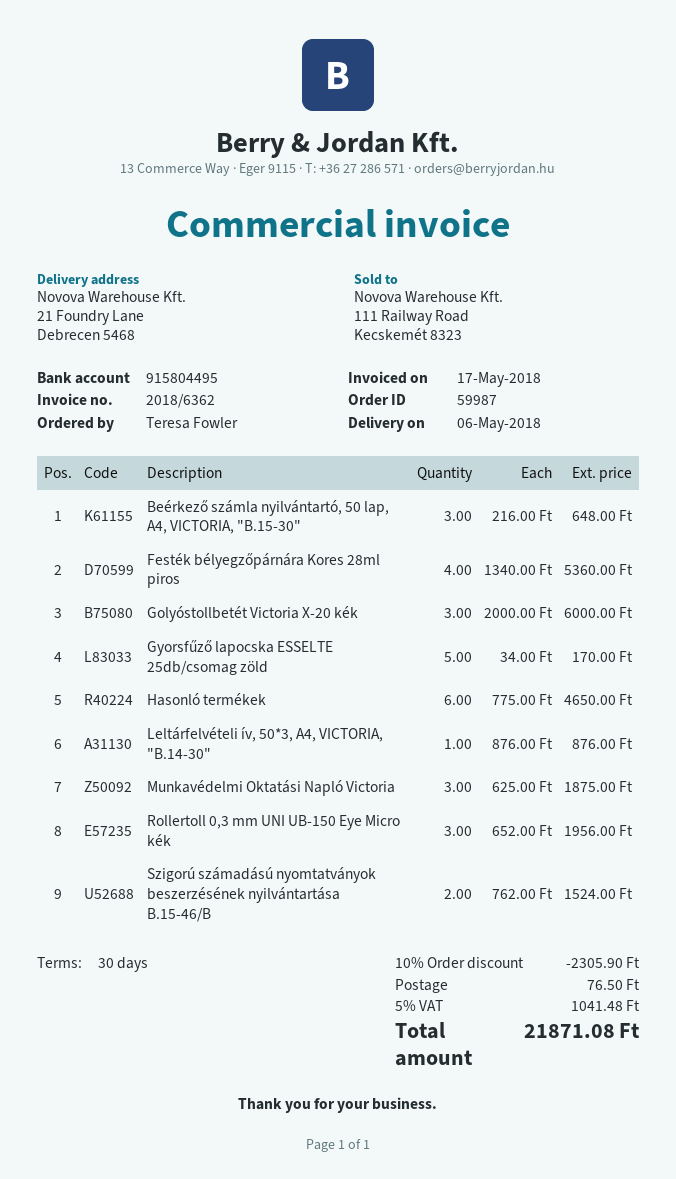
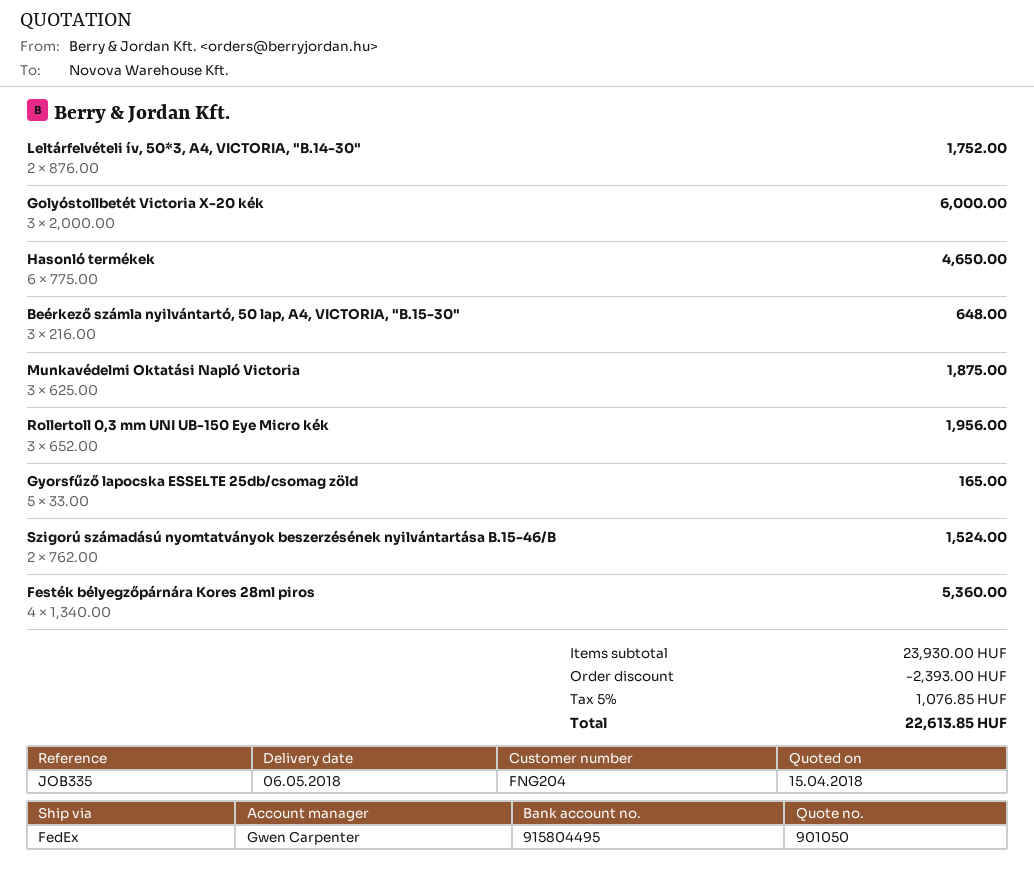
Gyorsfűző lapocska ESSELTE 25db/csomag zöld: 5 x 34.00 = 170.00 -> 5 x 33.00 = 165.00
Leltárfelvételi ív, 50*3, A4, VICTORIA, "B.14-30": 1 x 876.00 = 876.00 -> 2 x 876.00 = 1752.00
discount: 2305.90 -> 2393.00
shipping: 76.50 -> none
tax: 5% = 1041.48 -> 5% = 1076.85
total: 21871.08 -> 22613.85

